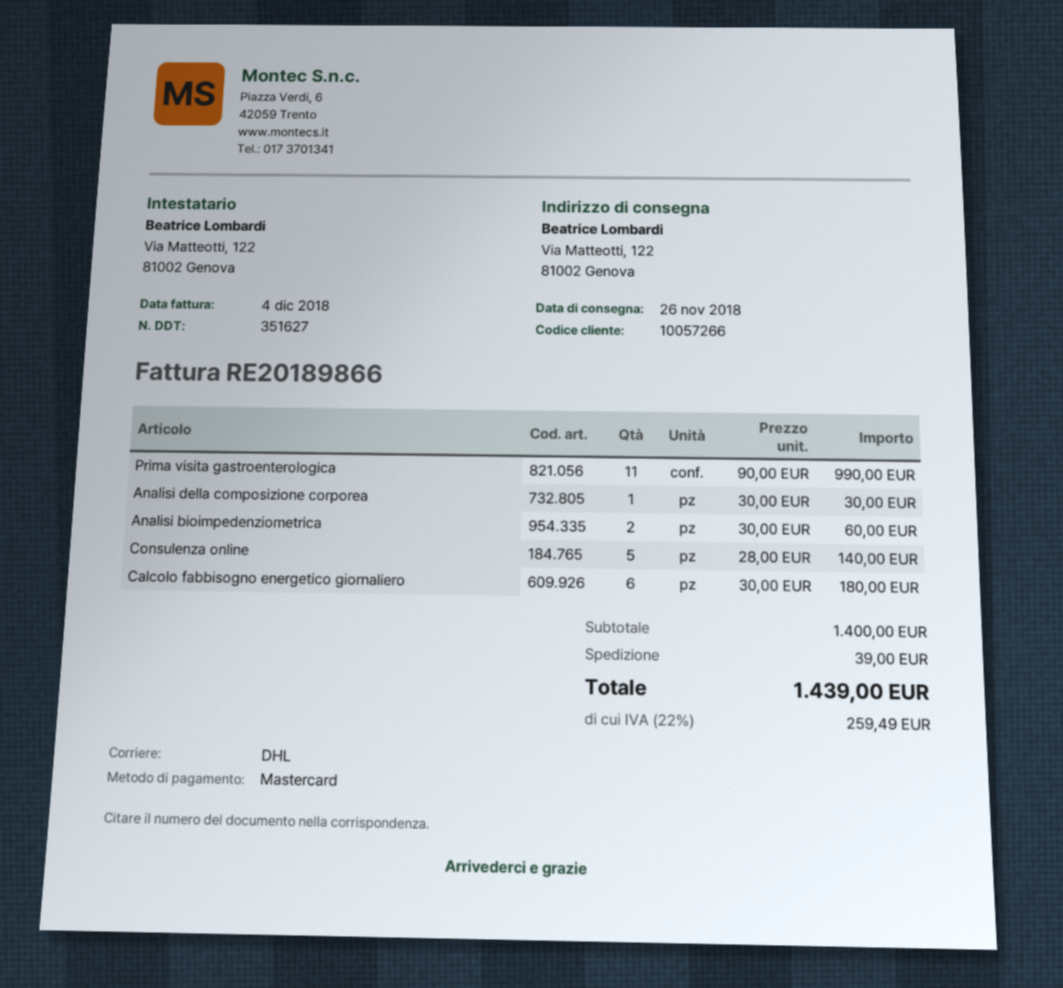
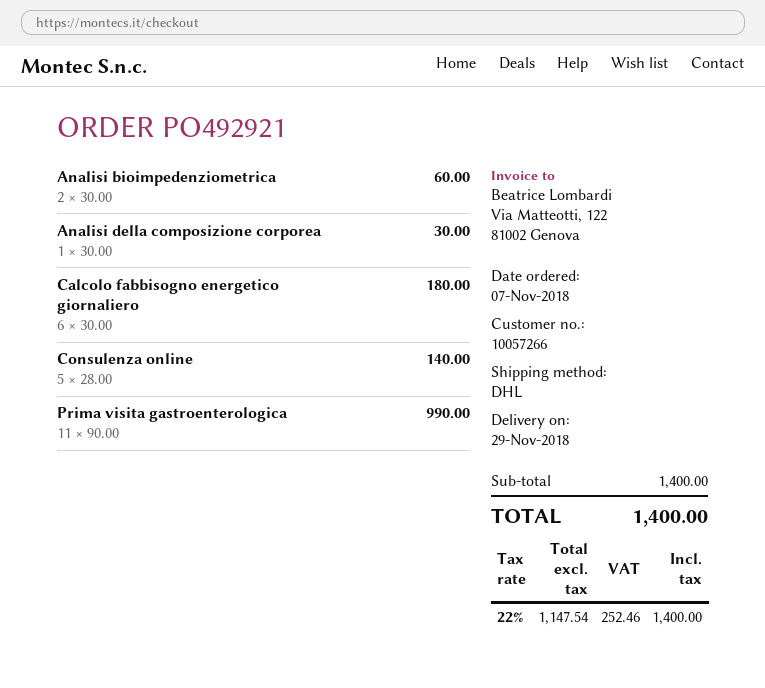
delivery date: 2018-11-26 -> 2018-11-29
shipping: 39.00 -> none
tax: 22% = 259.49 -> 22% = 252.46
total: 1439.00 -> 1400.00

